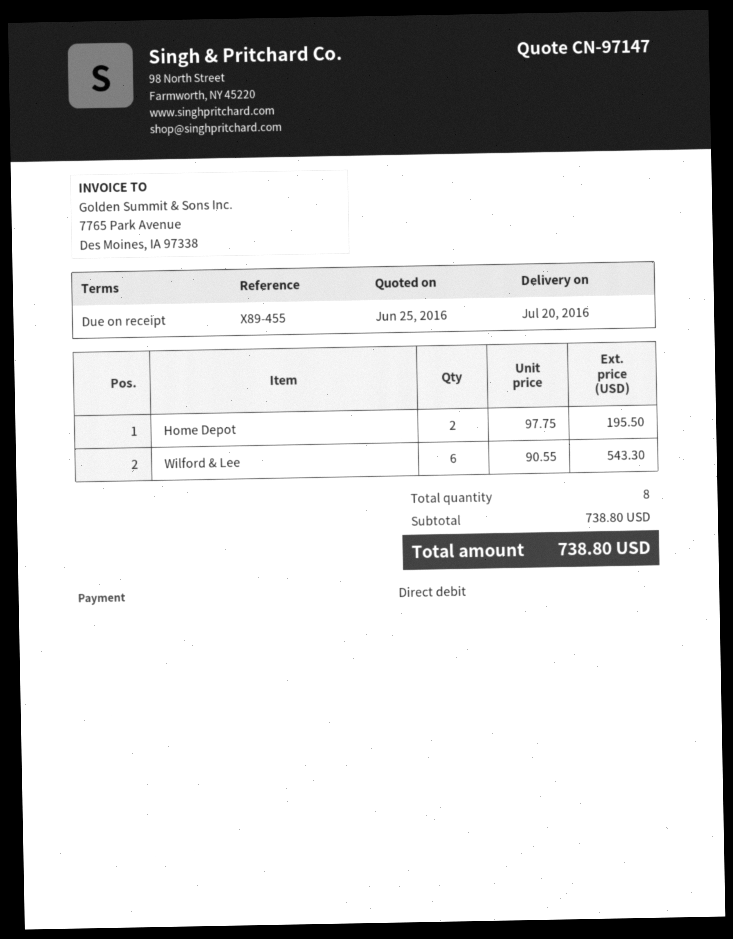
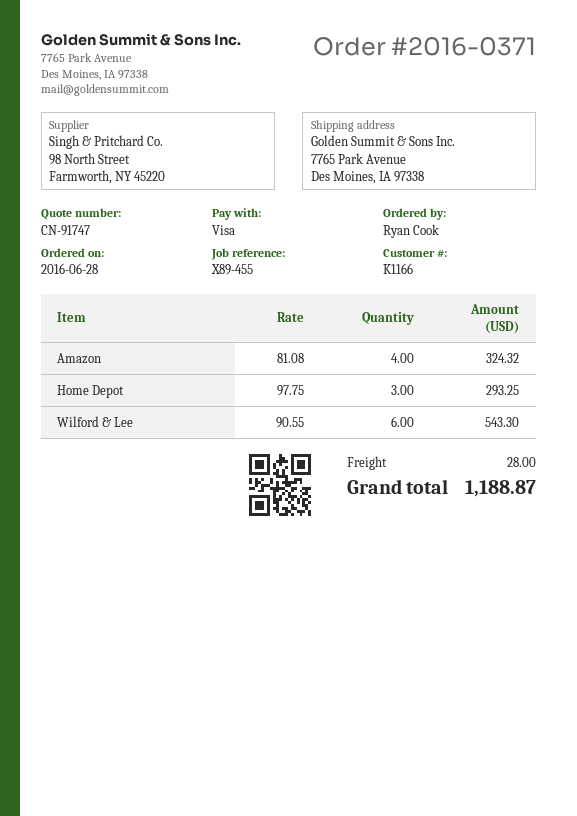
quote number: CN-97147 -> CN-91747
payment method: direct debit -> Visa
Home Depot: 2 x 97.75 = 195.50 -> 3 x 97.75 = 293.25
Amazon: none -> 4 x 81.08 = 324.32
shipping: none -> 28.00
total: 738.80 -> 1188.87

